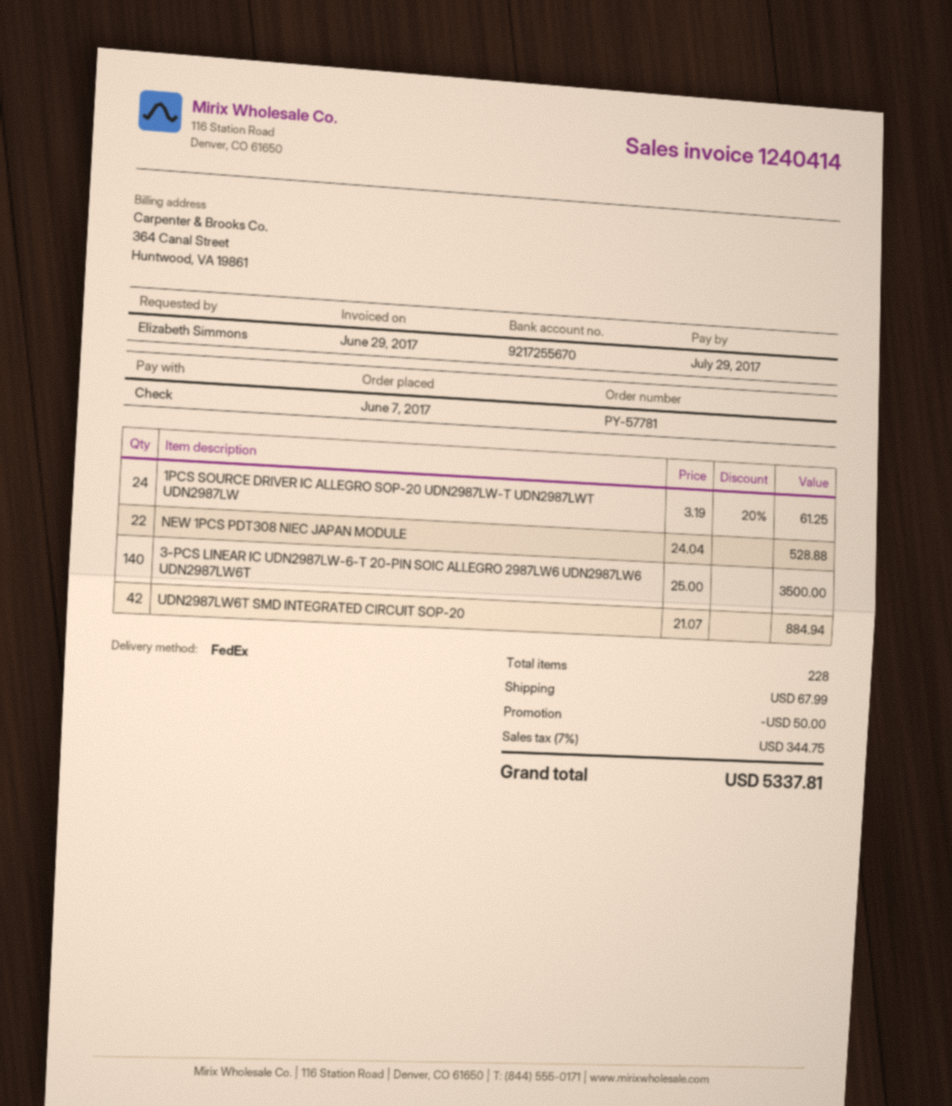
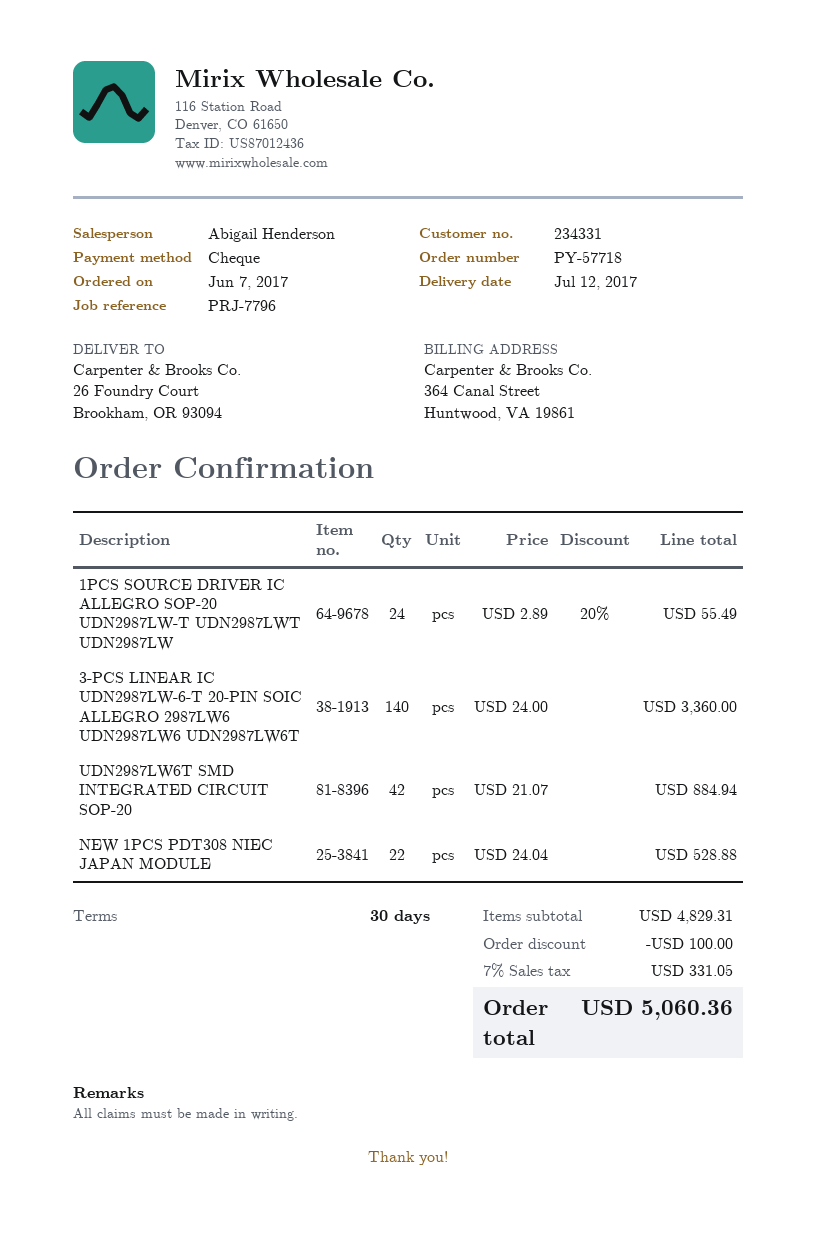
order number: PY-57781 -> PY-57718
1PCS SOURCE DRIVER IC ALLEGRO SOP-20 UDN2987LW-T UDN2987LWT UDN2987LW: 24 x 3.19 - 20% = 61.25 -> 24 x 2.89 - 20% = 55.49
3-PCS LINEAR IC UDN2987LW-6-T 20-PIN SOIC ALLEGRO 2987LW6 UDN2987LW6 UDN2987LW6T: 140 x 25.00 = 3500.00 -> 140 x 24.00 = 3360.00
discount: 50.00 -> 100.00
shipping: 67.99 -> none
tax: 7% = 344.75 -> 7% = 331.05
total: 5337.81 -> 5060.36

